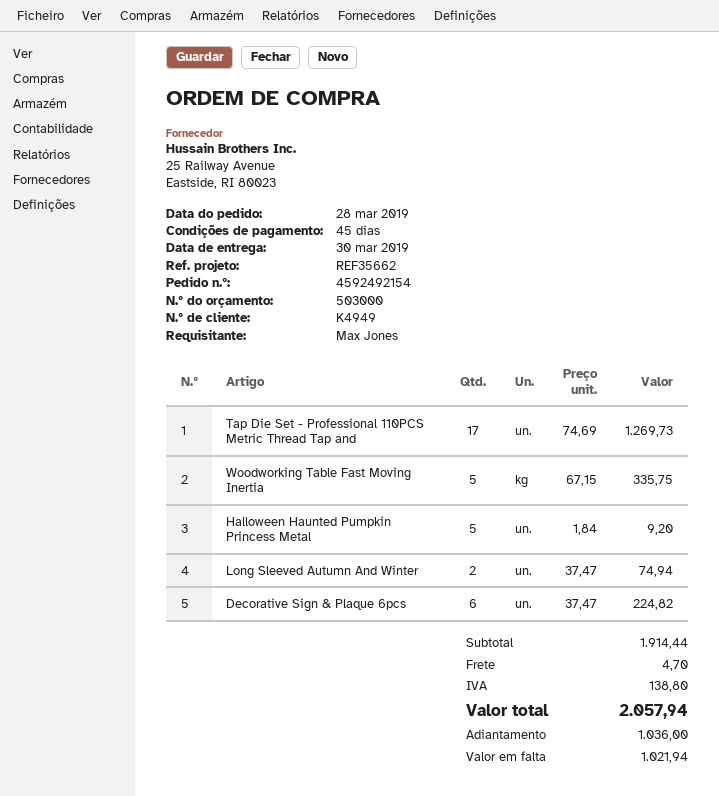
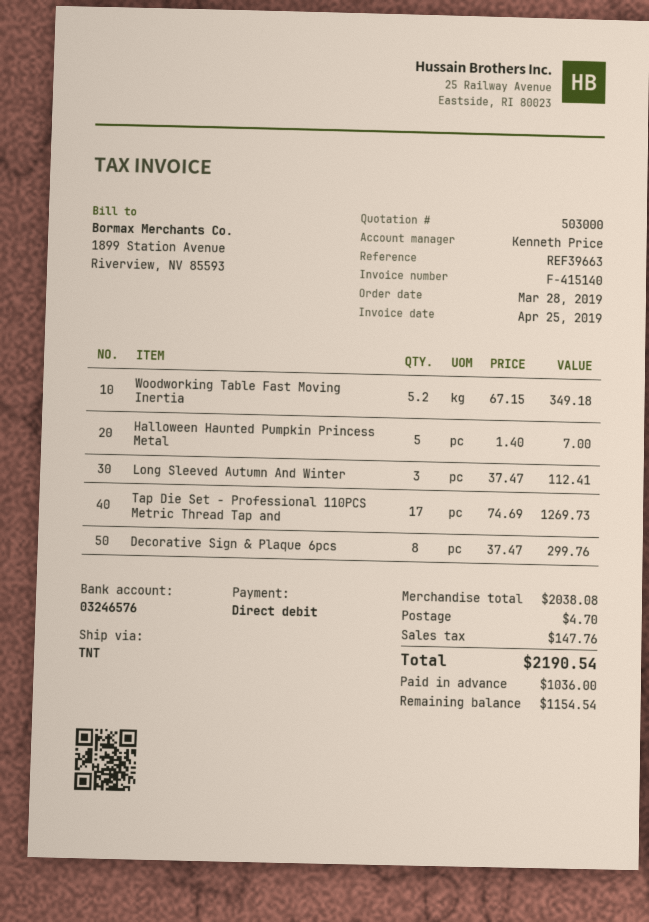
reference: REF35662 -> REF39663
Woodworking Table Fast Moving Inertia: 5 x 67.15 = 335.75 -> 5.2 x 67.15 = 349.18
Halloween Haunted Pumpkin Princess Metal: 5 x 1.84 = 9.20 -> 5 x 1.40 = 7.00
Long Sleeved Autumn And Winter: 2 x 37.47 = 74.94 -> 3 x 37.47 = 112.41
Decorative Sign & Plaque 6pcs: 6 x 37.47 = 224.82 -> 8 x 37.47 = 299.76
subtotal: 1914.44 -> 2038.08
tax: 138.80 -> 147.76
total: 2057.94 -> 2190.54
balance: 1021.94 -> 1154.54

